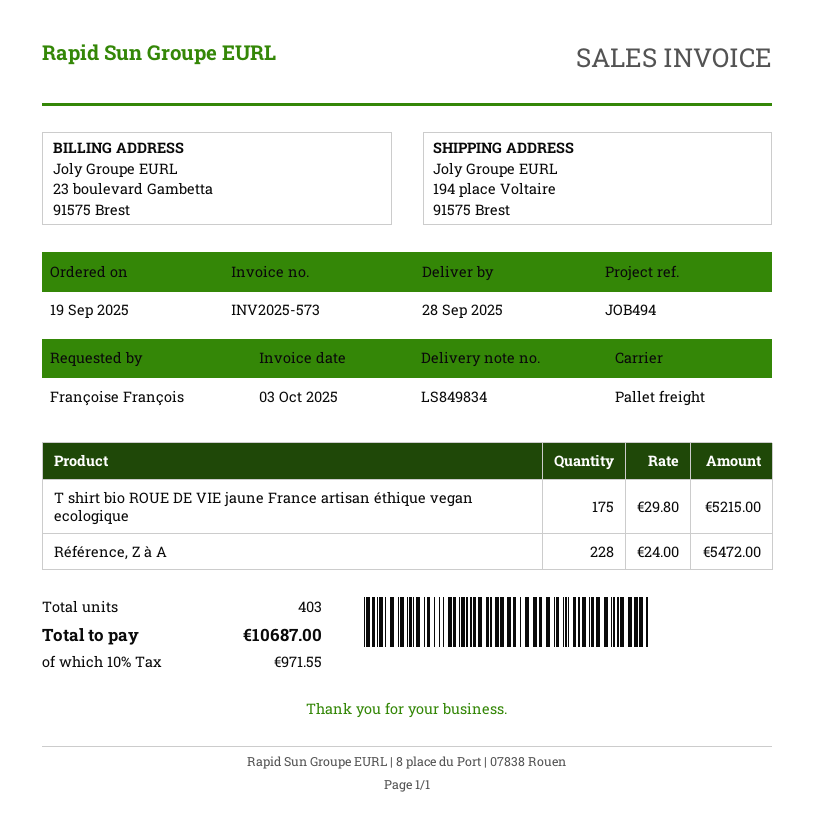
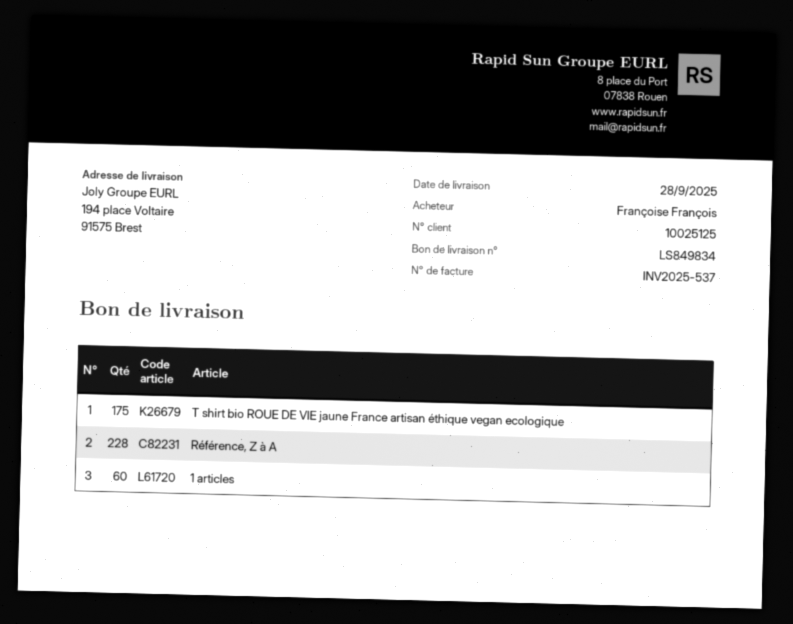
invoice number: INV2025-573 -> INV2025-537
1 articles: none -> 60

